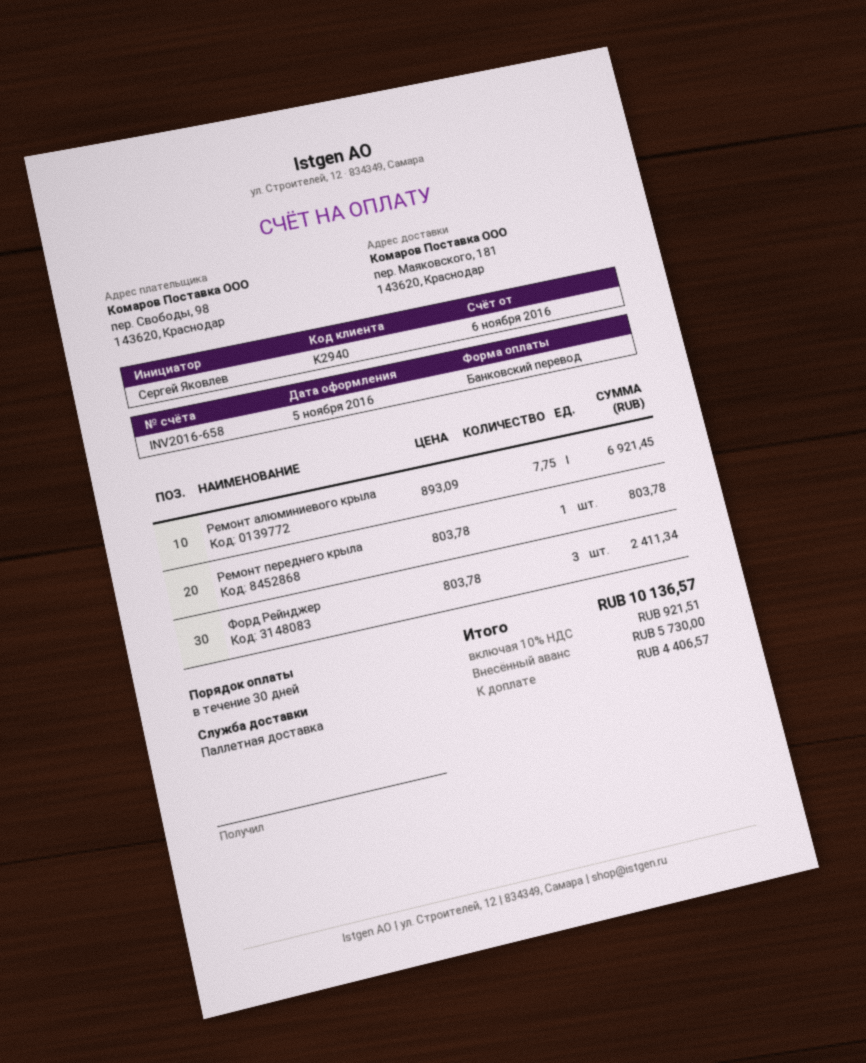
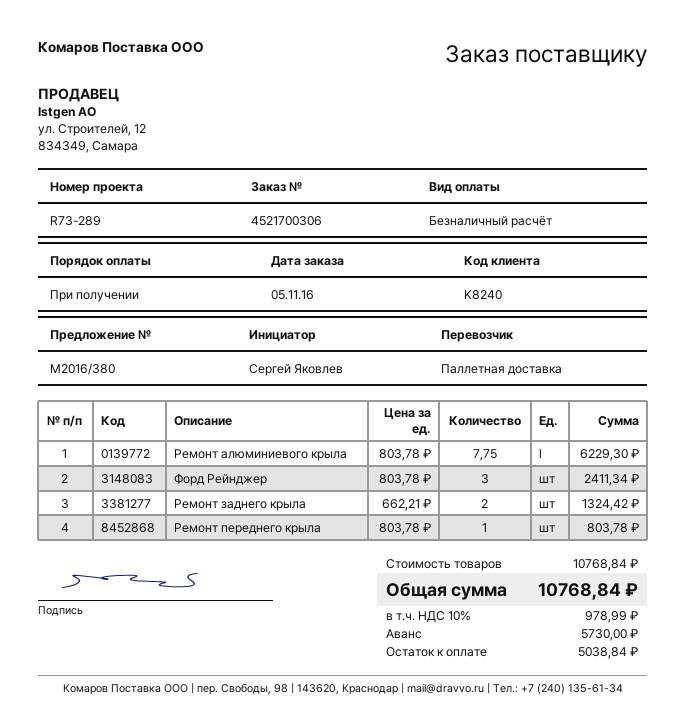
payment terms: 30 days -> on receipt
customer number: K2940 -> K8240
Ремонт алюминиевого крыла: 7.75 x 893.09 = 6921.45 -> 7.75 x 803.78 = 6229.30
Ремонт заднего крыла: none -> 2 x 662.21 = 1324.42
tax: 10% = 921.51 -> 10% = 978.99
total: 10136.57 -> 10768.84
balance: 4406.57 -> 5038.84

